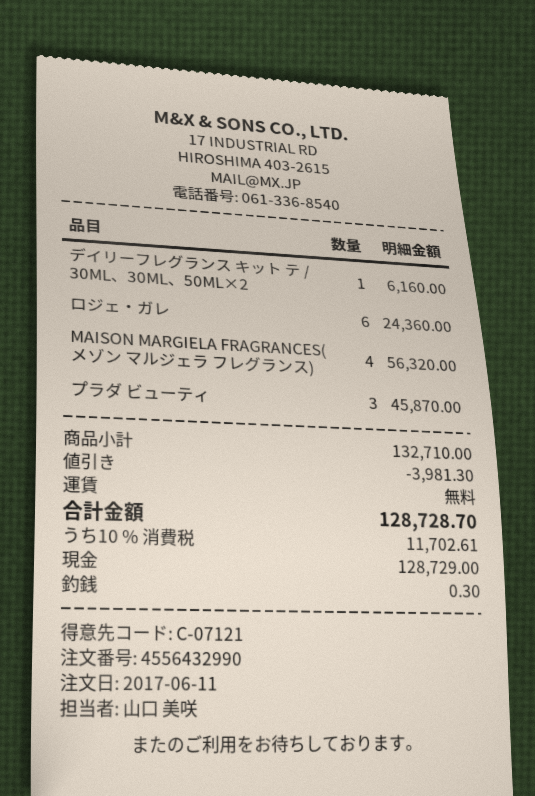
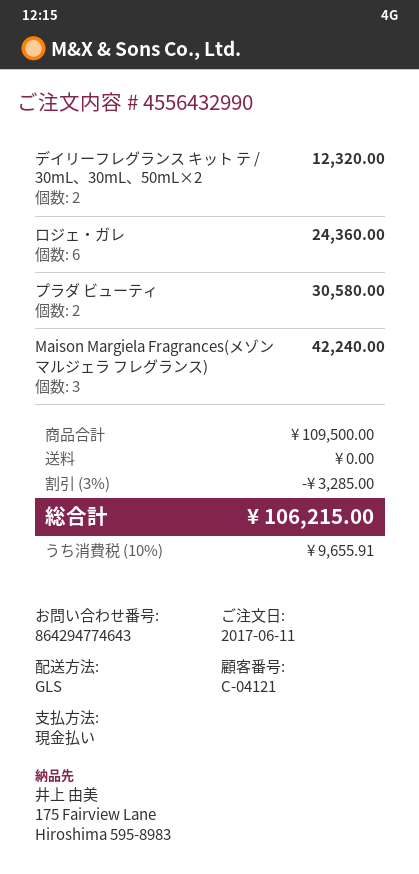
customer number: C-07121 -> C-04121
デイリーフレグランス キット テ / 30ML、30ML、50ML×2: 1 for 6160.00 -> 2 for 12320.00
MAISON MARGIELA FRAGRANCES(メゾン マルジェラ フレグランス): 4 for 56320.00 -> 3 for 42240.00
プラダ ビューティ: 3 for 45870.00 -> 2 for 30580.00
subtotal: 132710.00 -> 109500.00
discount: 3981.30 -> 3285.00
tax: 10% = 11702.61 -> 10% = 9655.91
total: 128728.70 -> 106215.00

